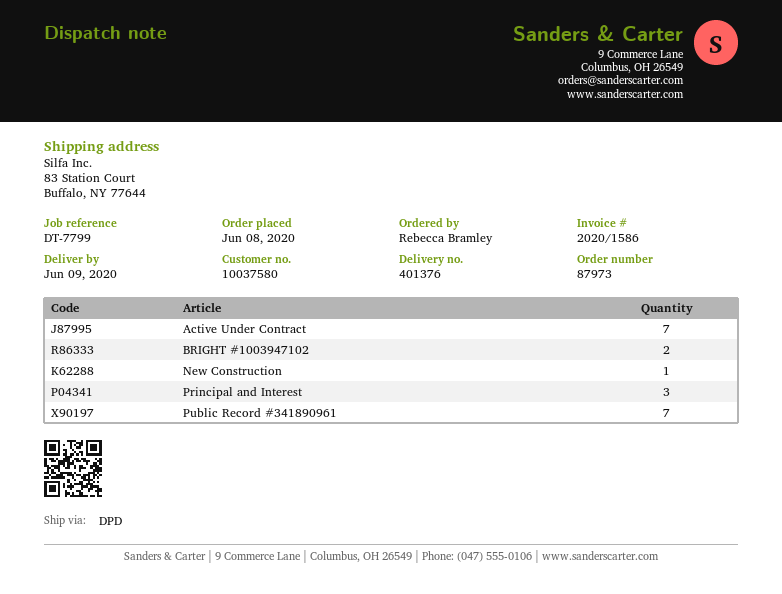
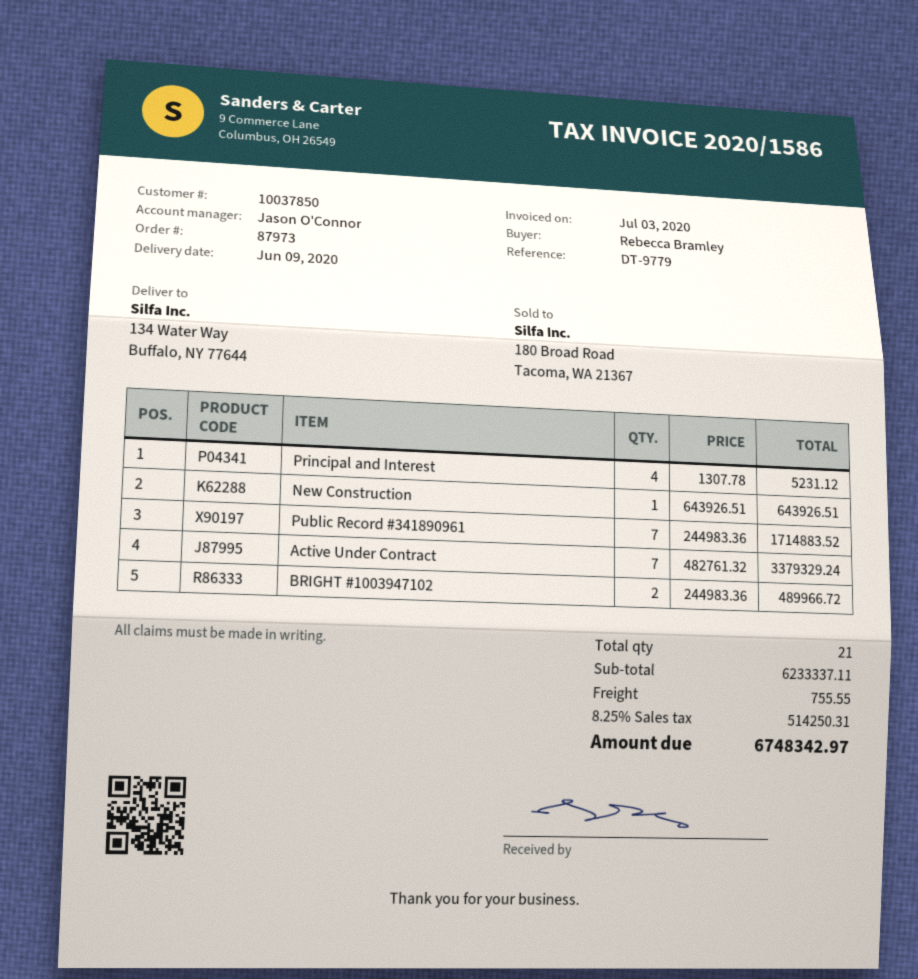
customer number: 10037580 -> 10037850
reference: DT-7799 -> DT-9779
ship to: 83 Station Court, Buffalo, NY 77644 -> 134 Water Way, Buffalo, NY 77644
Principal and Interest: 3 -> 4

